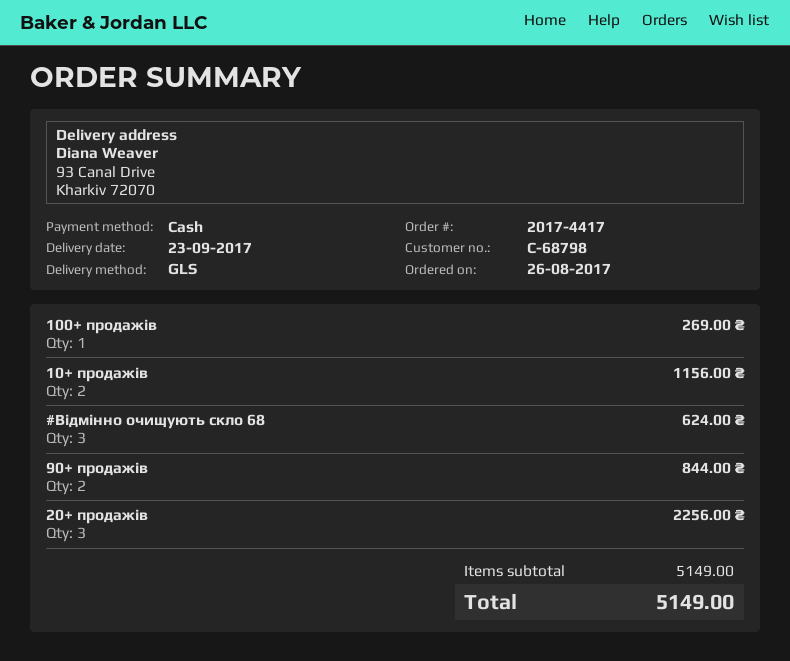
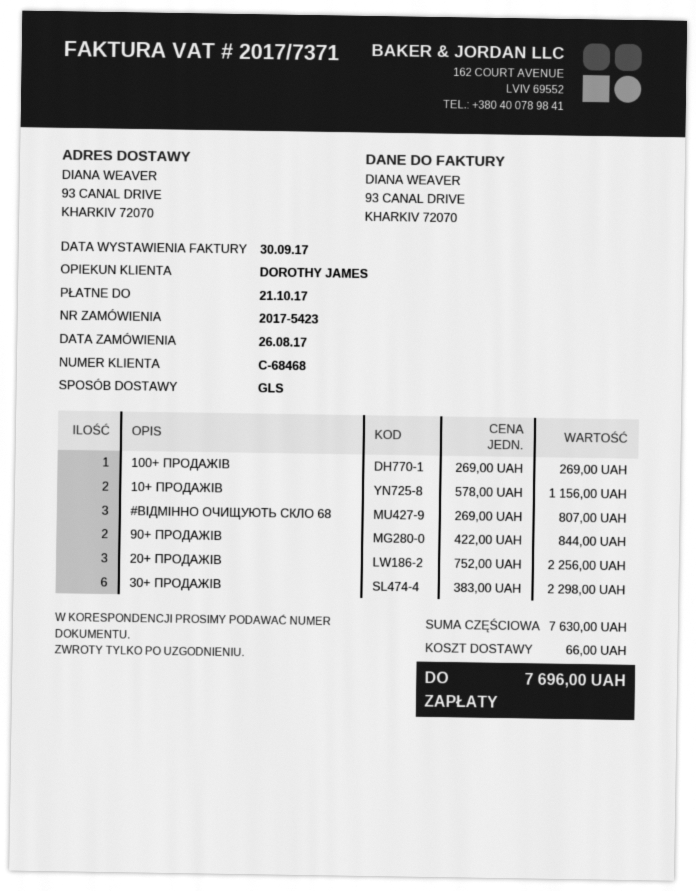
order number: 2017-4417 -> 2017-5423
customer number: C-68798 -> C-68468
#Відмінно очищують скло 68: 3 for 624.00 -> 3 for 807.00
30+ ПРОДАЖІВ: none -> 6 for 2298.00
subtotal: 5149.00 -> 7630.00
shipping: none -> 66.00
total: 5149.00 -> 7696.00

